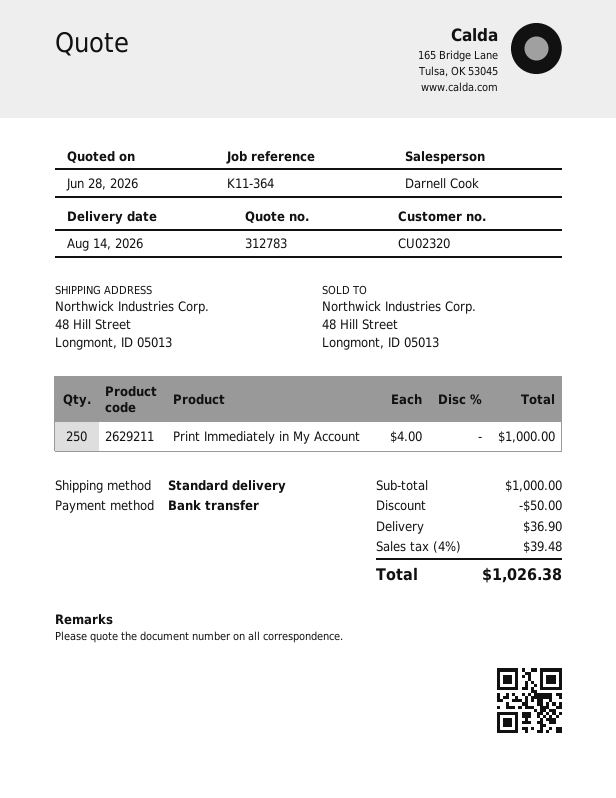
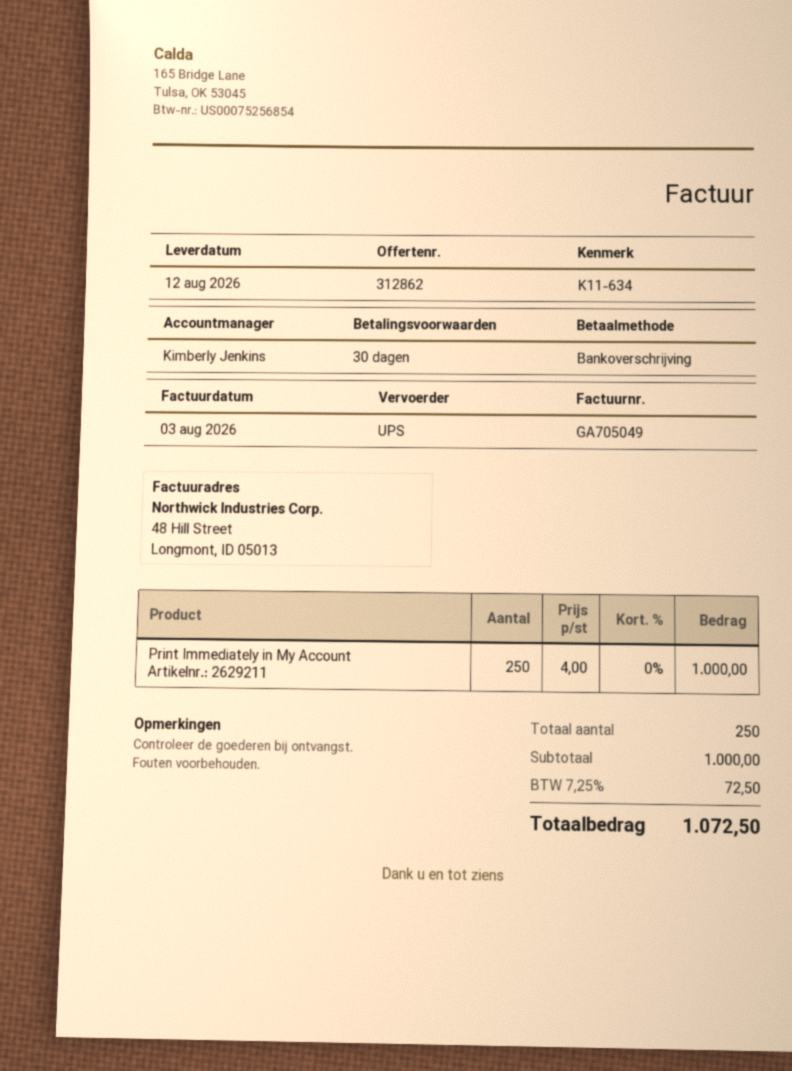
quote number: 312783 -> 312862
delivery date: 2026-08-14 -> 2026-08-12
reference: K11-364 -> K11-634
sales rep: Darnell Cook -> Kimberly Jenkins
shipping method: standard -> UPS
discount: 50.00 -> none
shipping: 36.90 -> none
tax: 4% = 39.48 -> 7.25% = 72.50
total: 1026.38 -> 1072.50

